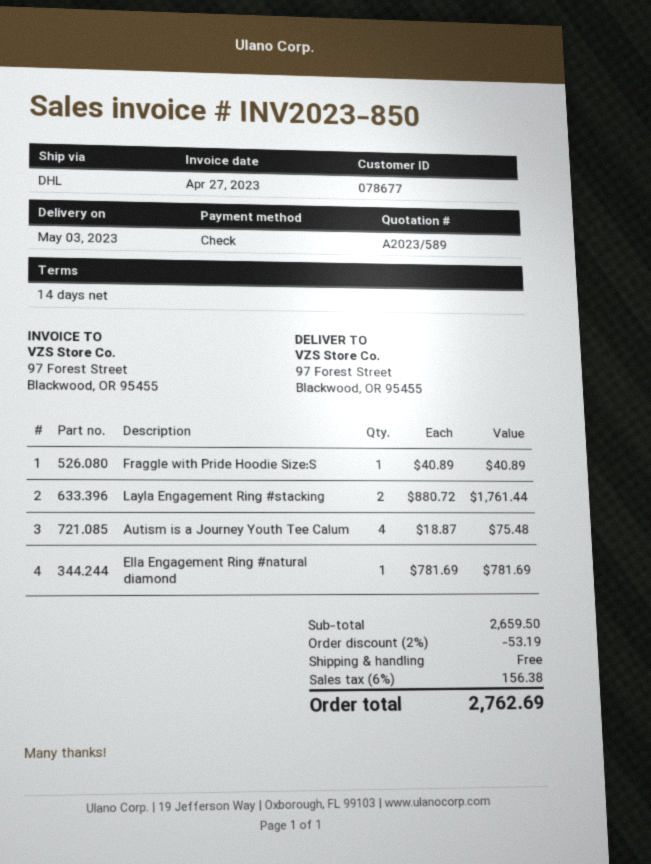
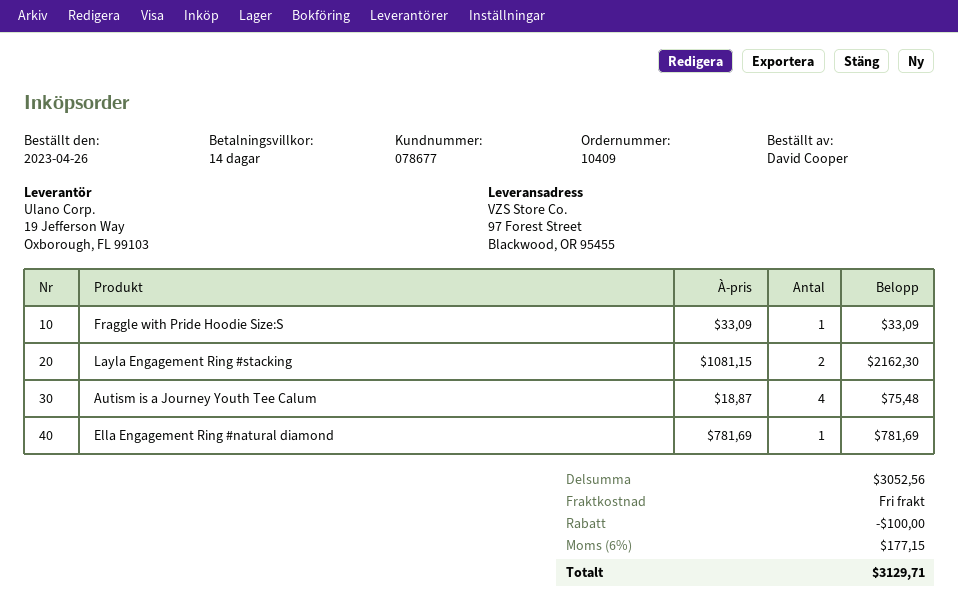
Fraggle with Pride Hoodie Size:S: 1 x 40.89 = 40.89 -> 1 x 33.09 = 33.09
Layla Engagement Ring #stacking: 2 x 880.72 = 1761.44 -> 2 x 1081.15 = 2162.30
subtotal: 2659.50 -> 3052.56
discount: 53.19 -> 100.00
tax: 6% = 156.38 -> 6% = 177.15
total: 2762.69 -> 3129.71

